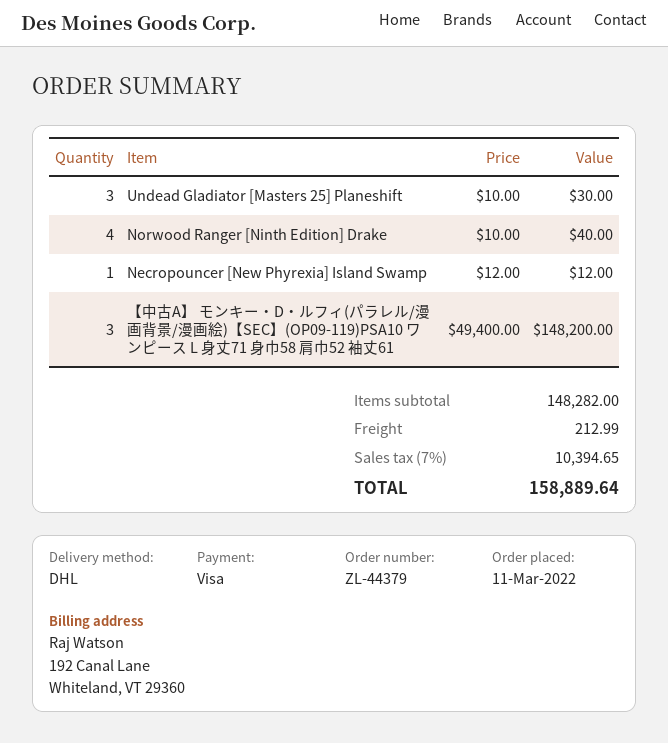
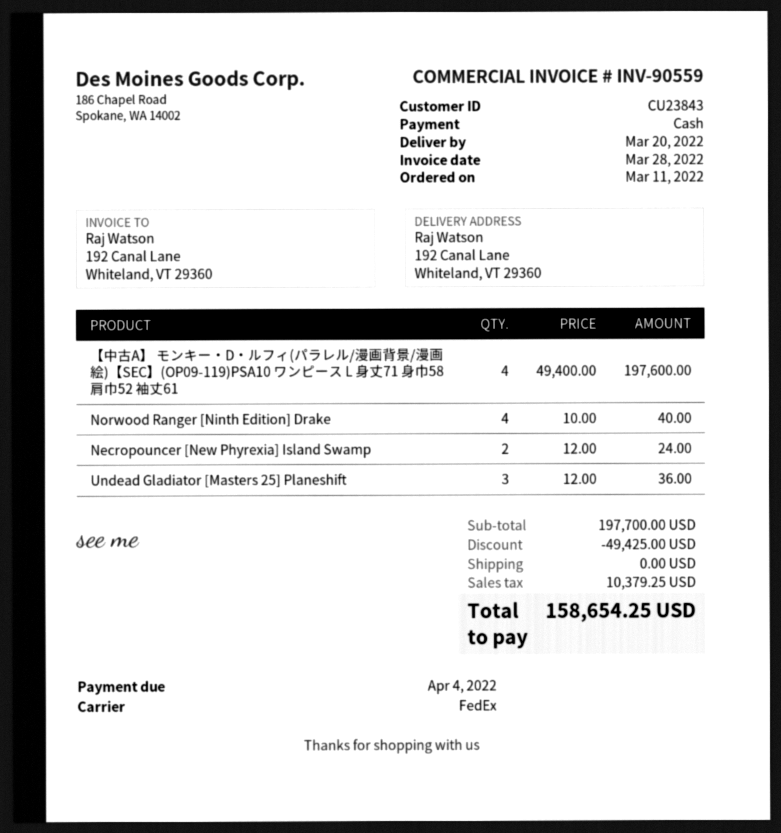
payment method: Visa -> cash
shipping method: DHL -> FedEx
Undead Gladiator [Masters 25] Planeshift: 3 x 10.00 = 30.00 -> 3 x 12.00 = 36.00
Necropouncer [New Phyrexia] Island Swamp: 1 x 12.00 = 12.00 -> 2 x 12.00 = 24.00
【中古A】 モンキー・D・ルフィ(パラレル/漫画背景/漫画絵)【SEC】(OP09-119)PSA10 ワンピース L 身丈71 身巾58 肩巾52 袖丈61: 3 x 49400.00 = 148200.00 -> 4 x 49400.00 = 197600.00
subtotal: 148282.00 -> 197700.00
discount: none -> 49425.00
shipping: 212.99 -> 0.00
tax: 10394.65 -> 10379.25
total: 158889.64 -> 158654.25

